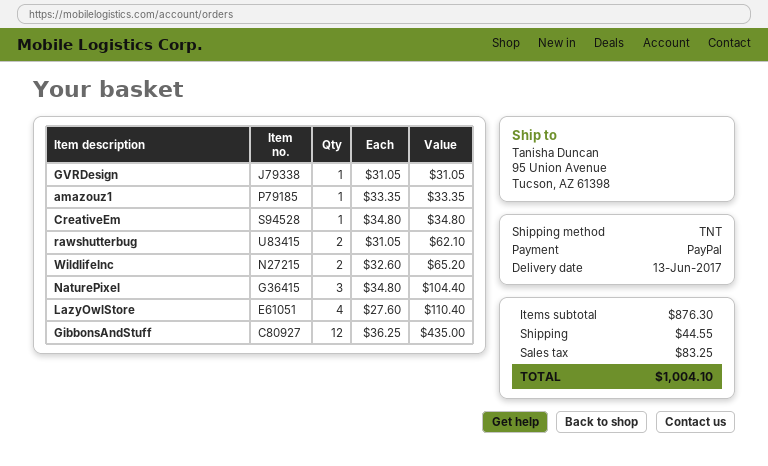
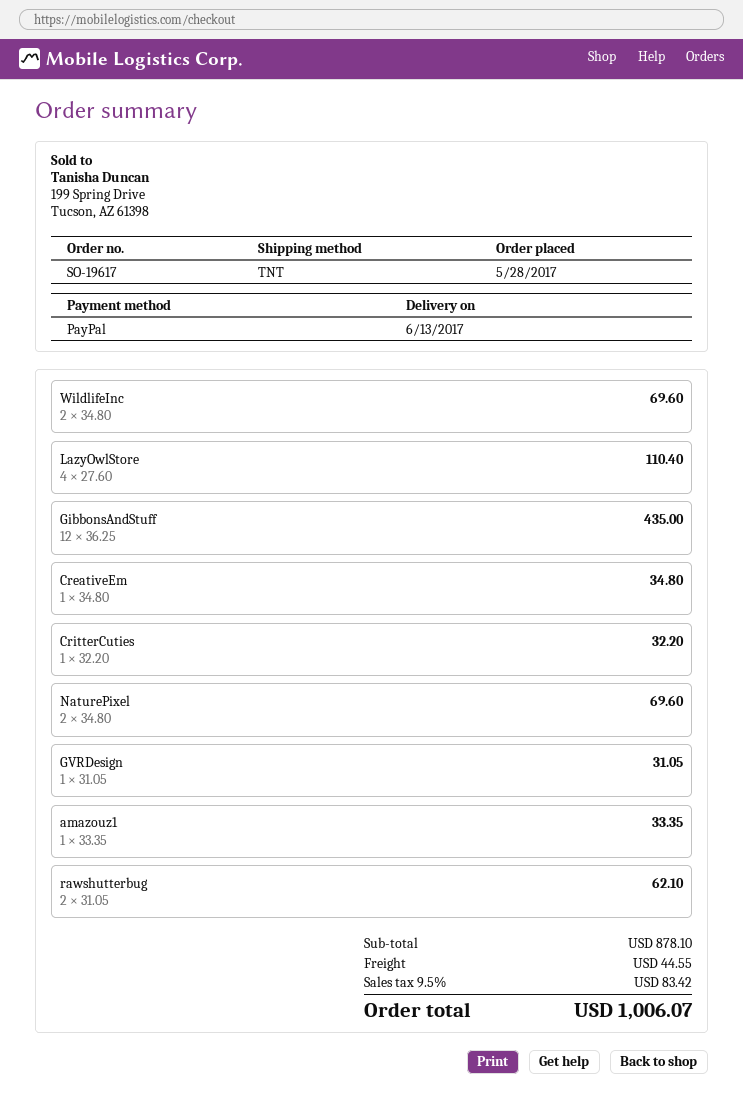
WildlifeInc: 2 x 32.60 = 65.20 -> 2 x 34.80 = 69.60
NaturePixel: 3 x 34.80 = 104.40 -> 2 x 34.80 = 69.60
CritterCuties: none -> 1 x 32.20 = 32.20
subtotal: 876.30 -> 878.10
tax: 83.25 -> 83.42
total: 1004.10 -> 1006.07

